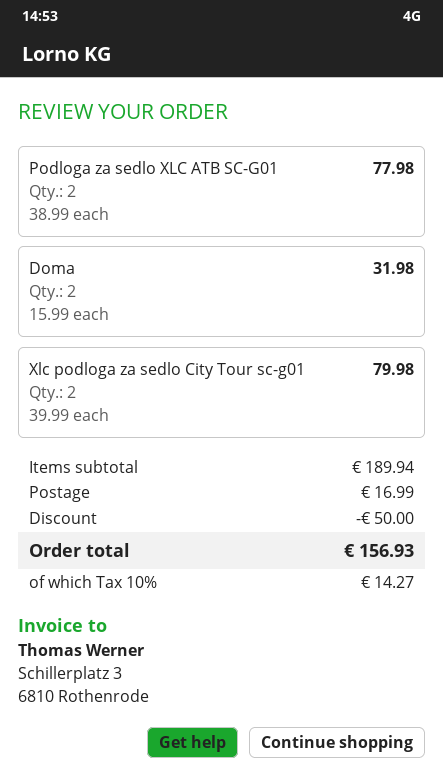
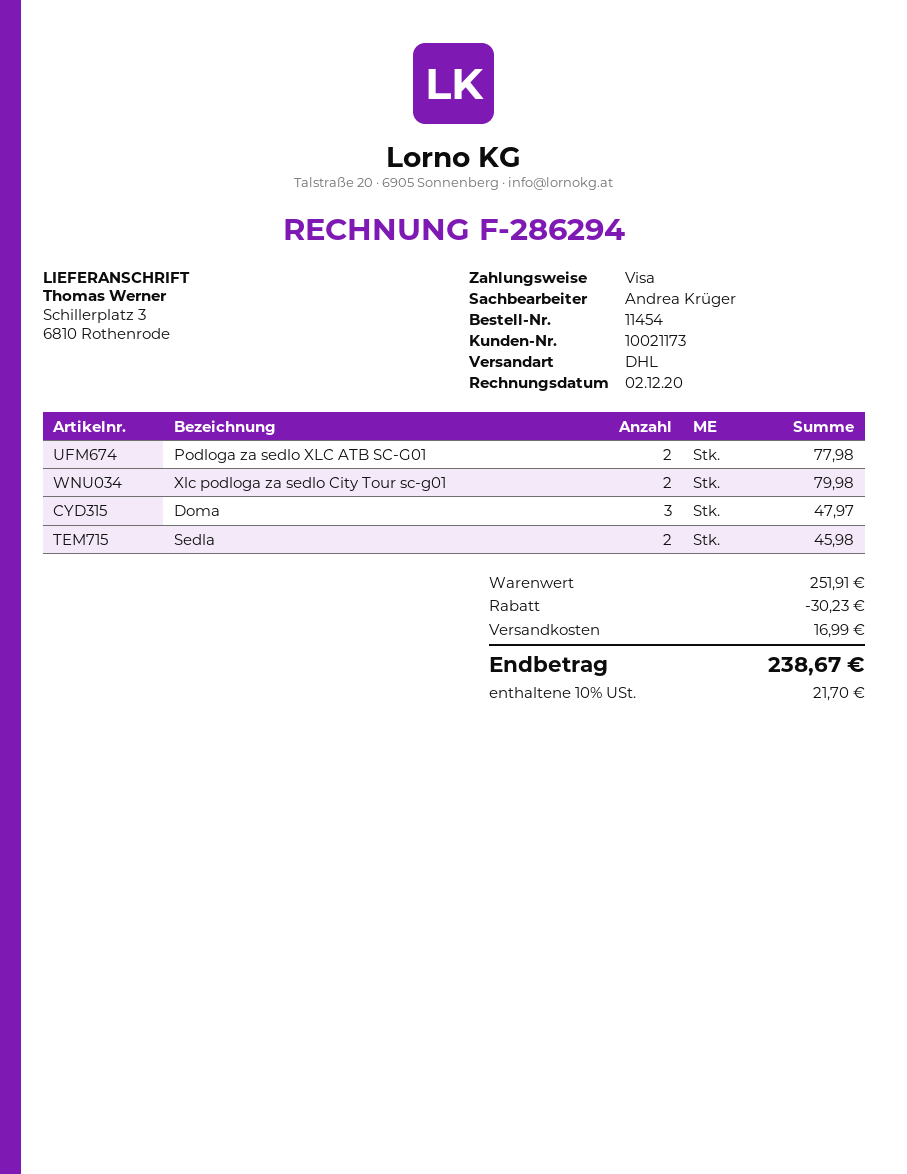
Doma: 2 for 31.98 -> 3 for 47.97
Sedla: none -> 2 for 45.98
subtotal: 189.94 -> 251.91
discount: 50.00 -> 30.23
tax: 10% = 14.27 -> 10% = 21.70
total: 156.93 -> 238.67

